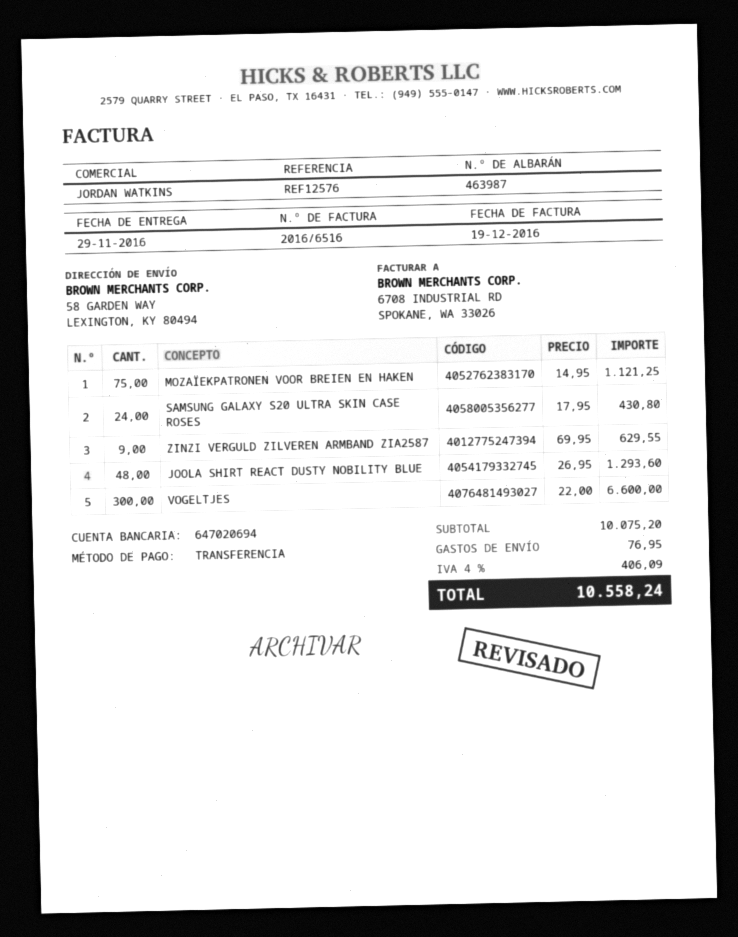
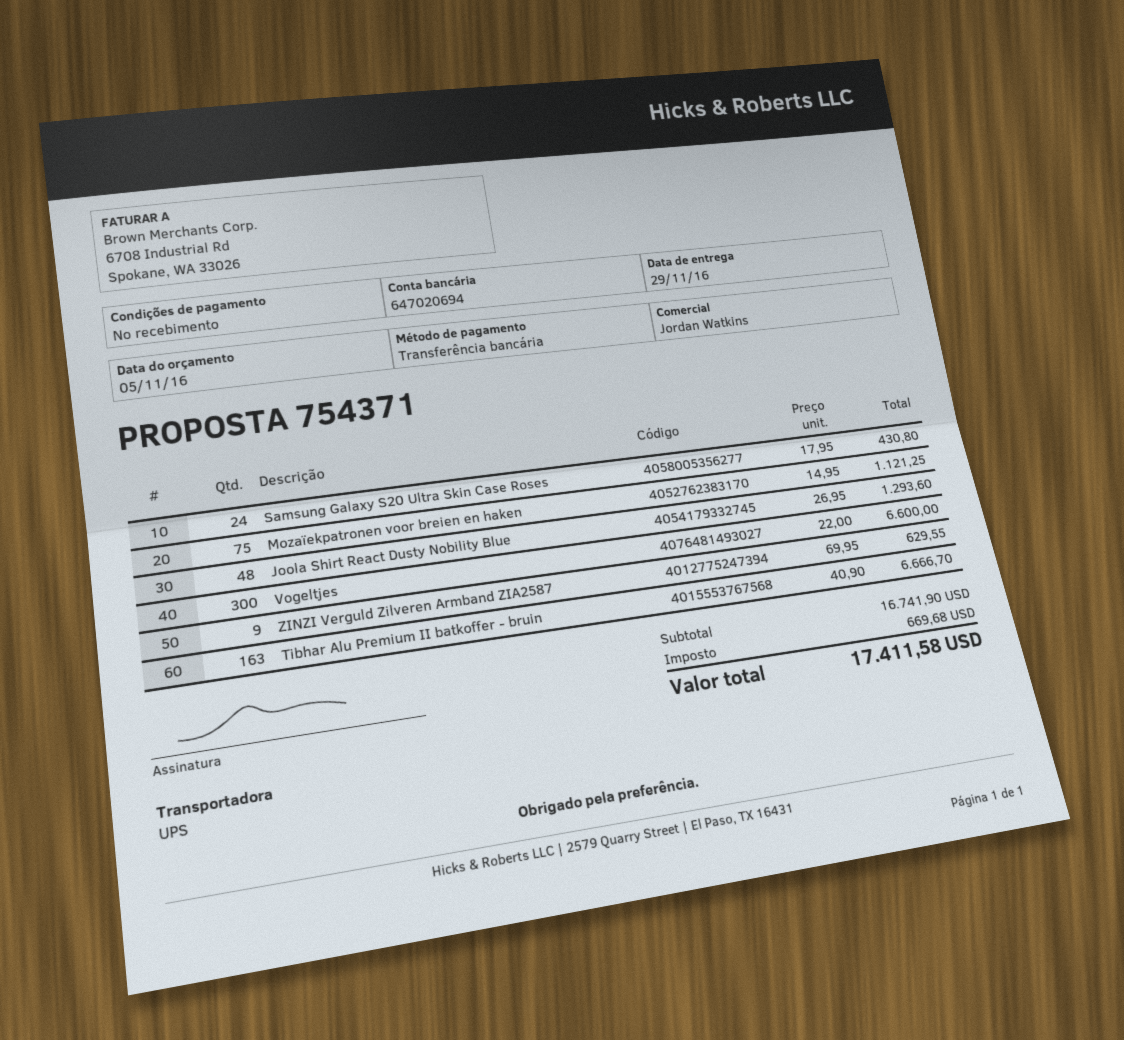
Tibhar Alu Premium II batkoffer - bruin: none -> 163 x 40.90 = 6666.70
subtotal: 10075.20 -> 16741.90
shipping: 76.95 -> none
tax: 406.09 -> 669.68
total: 10558.24 -> 17411.58

